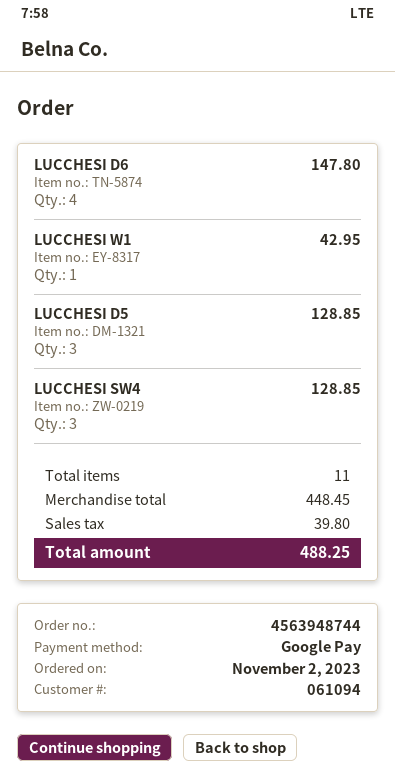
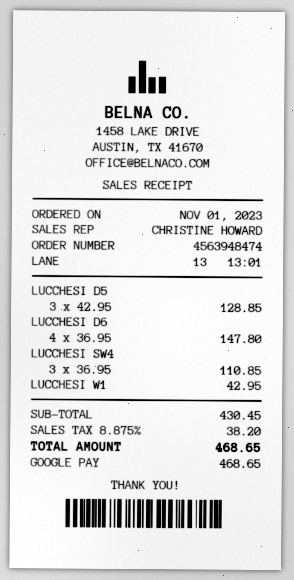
order number: 4563948744 -> 4563948474
order date: 2023-11-02 -> 2023-11-01
LUCCHESI SW4: 3 for 128.85 -> 3 for 110.85
subtotal: 448.45 -> 430.45
tax: 39.80 -> 38.20
total: 488.25 -> 468.65

